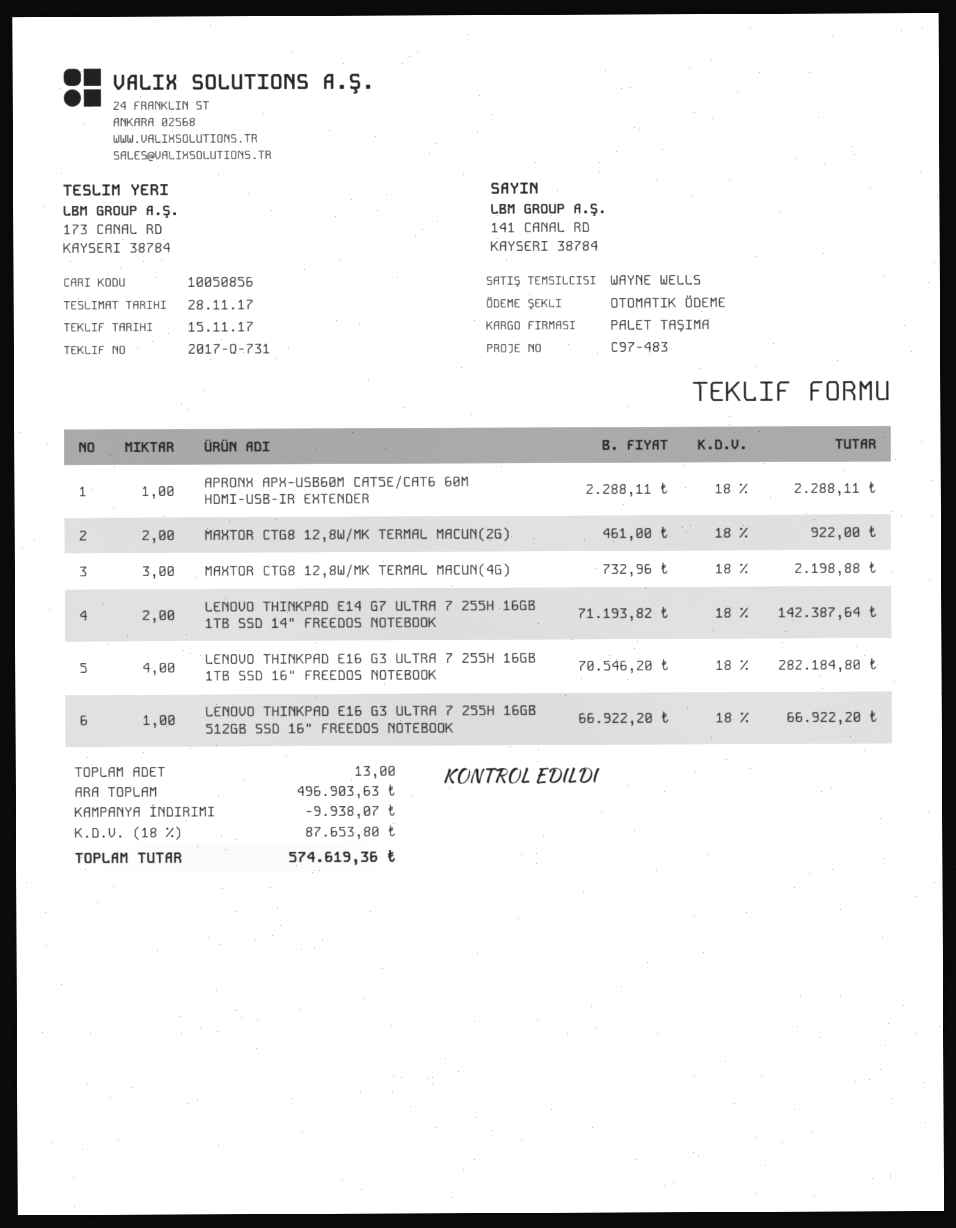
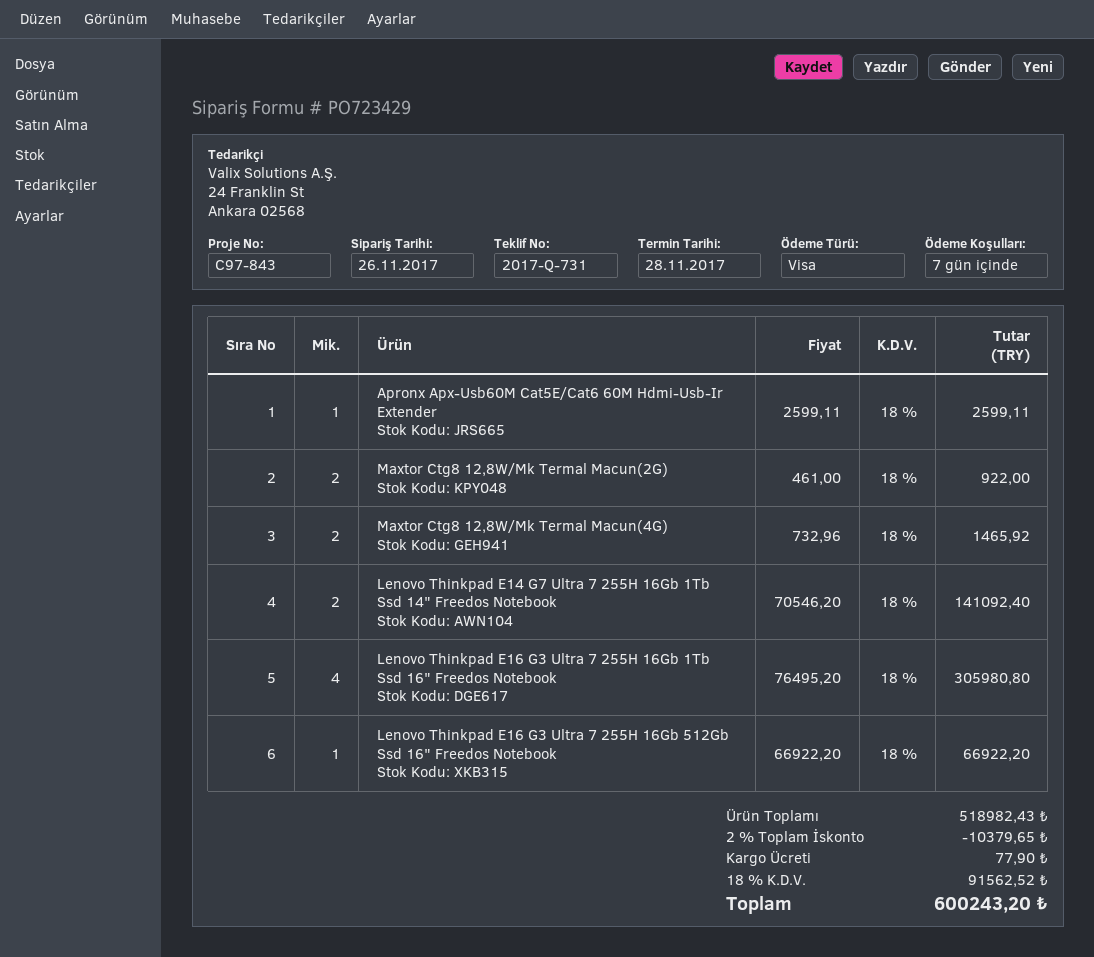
reference: C97-483 -> C97-843
payment method: direct debit -> Visa
APRONX APX-USB60M CAT5E/CAT6 60M HDMI-USB-IR EXTENDER: 1 x 2288.11 = 2288.11 -> 1 x 2599.11 = 2599.11
MAXTOR CTG8 12,8W/MK TERMAL MACUN(4G): 3 x 732.96 = 2198.88 -> 2 x 732.96 = 1465.92
LENOVO THINKPAD E14 G7 ULTRA 7 255H 16GB 1TB SSD 14" FREEDOS NOTEBOOK: 2 x 71193.82 = 142387.64 -> 2 x 70546.20 = 141092.40
LENOVO THINKPAD E16 G3 ULTRA 7 255H 16GB 1TB SSD 16" FREEDOS NOTEBOOK: 4 x 70546.20 = 282184.80 -> 4 x 76495.20 = 305980.80
subtotal: 496903.63 -> 518982.43
discount: 9938.07 -> 10379.65
shipping: none -> 77.90
tax: 18% = 87653.80 -> 18% = 91562.52
total: 574619.36 -> 600243.20

